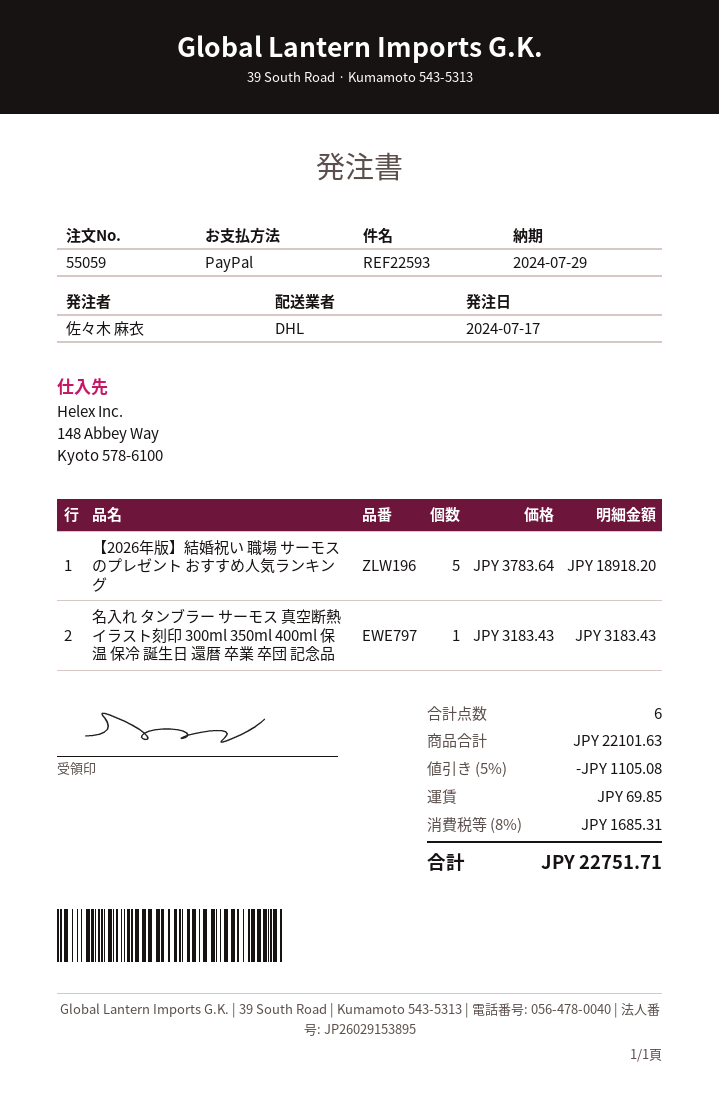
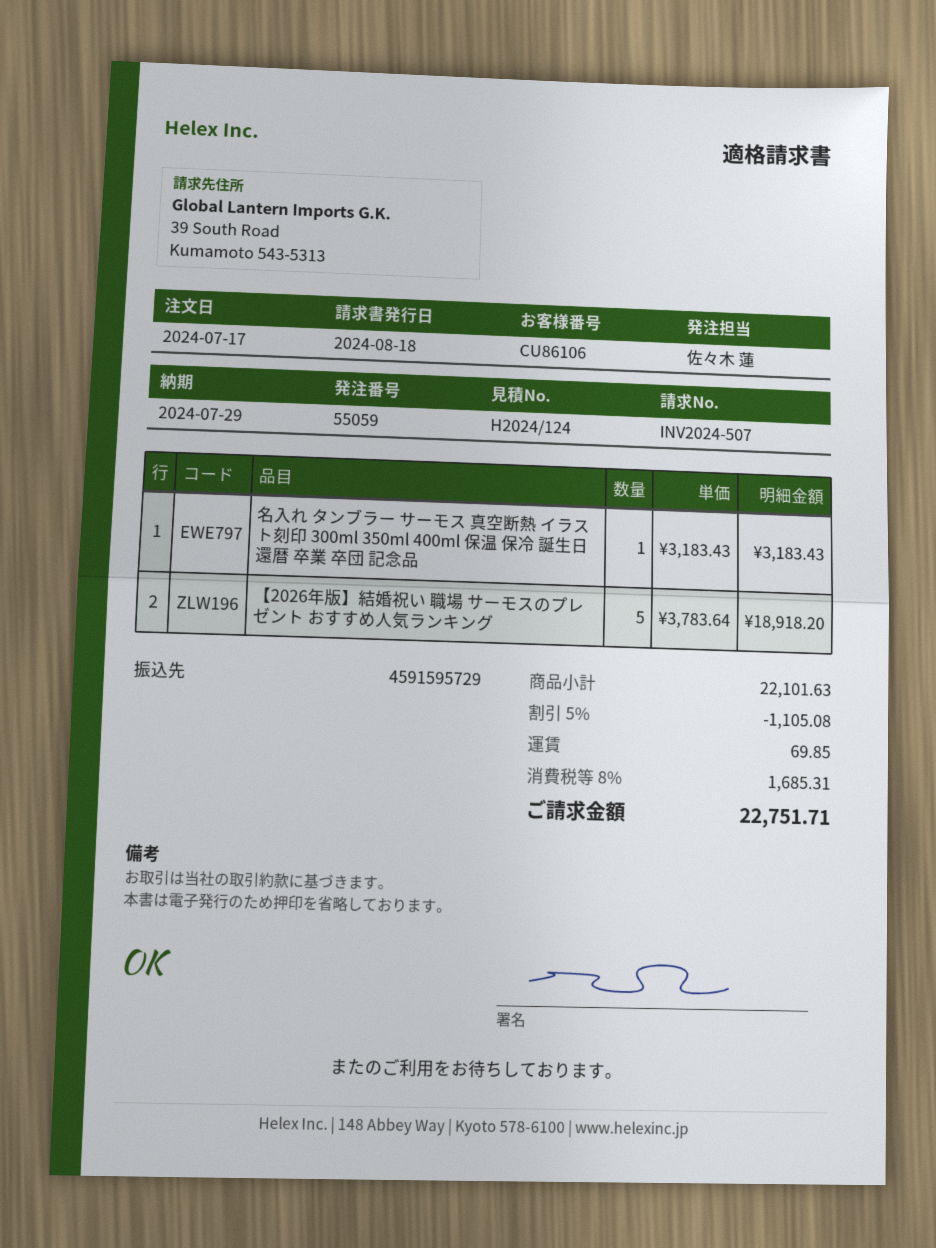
ordered by: 佐々木 麻衣 -> 佐々木 蓮

